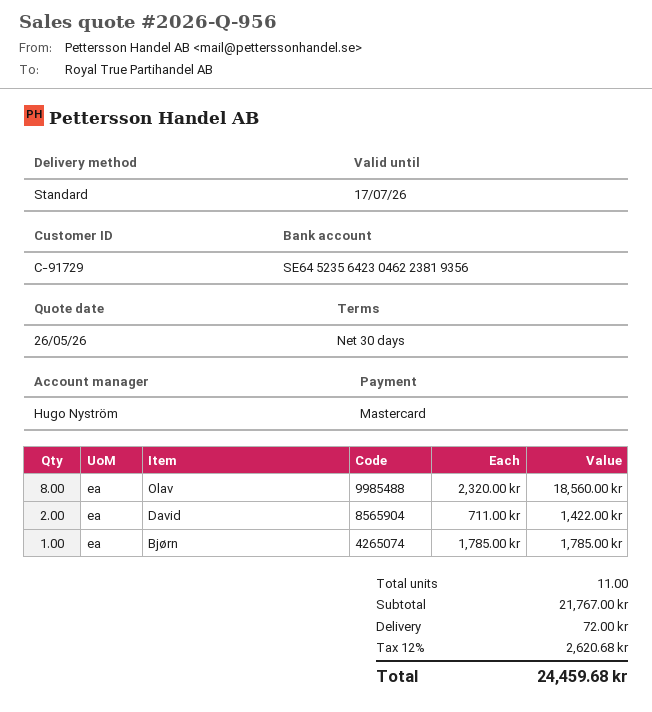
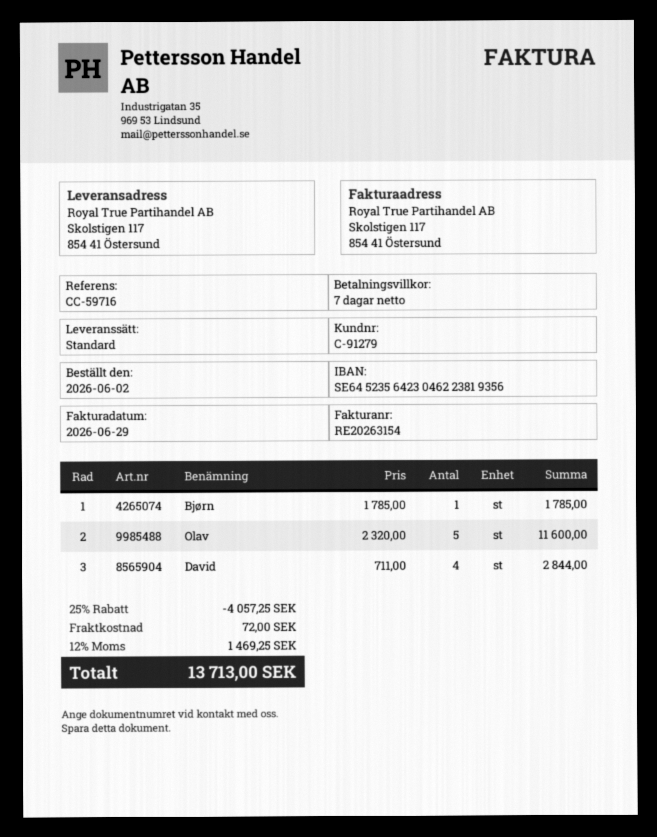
payment terms: 30 days -> 7 days
customer number: C-91729 -> C-91279
Olav: 8 x 2320.00 = 18560.00 -> 5 x 2320.00 = 11600.00
David: 2 x 711.00 = 1422.00 -> 4 x 711.00 = 2844.00
discount: none -> 25% = 4057.25
tax: 12% = 2620.68 -> 12% = 1469.25
total: 24459.68 -> 13713.00

